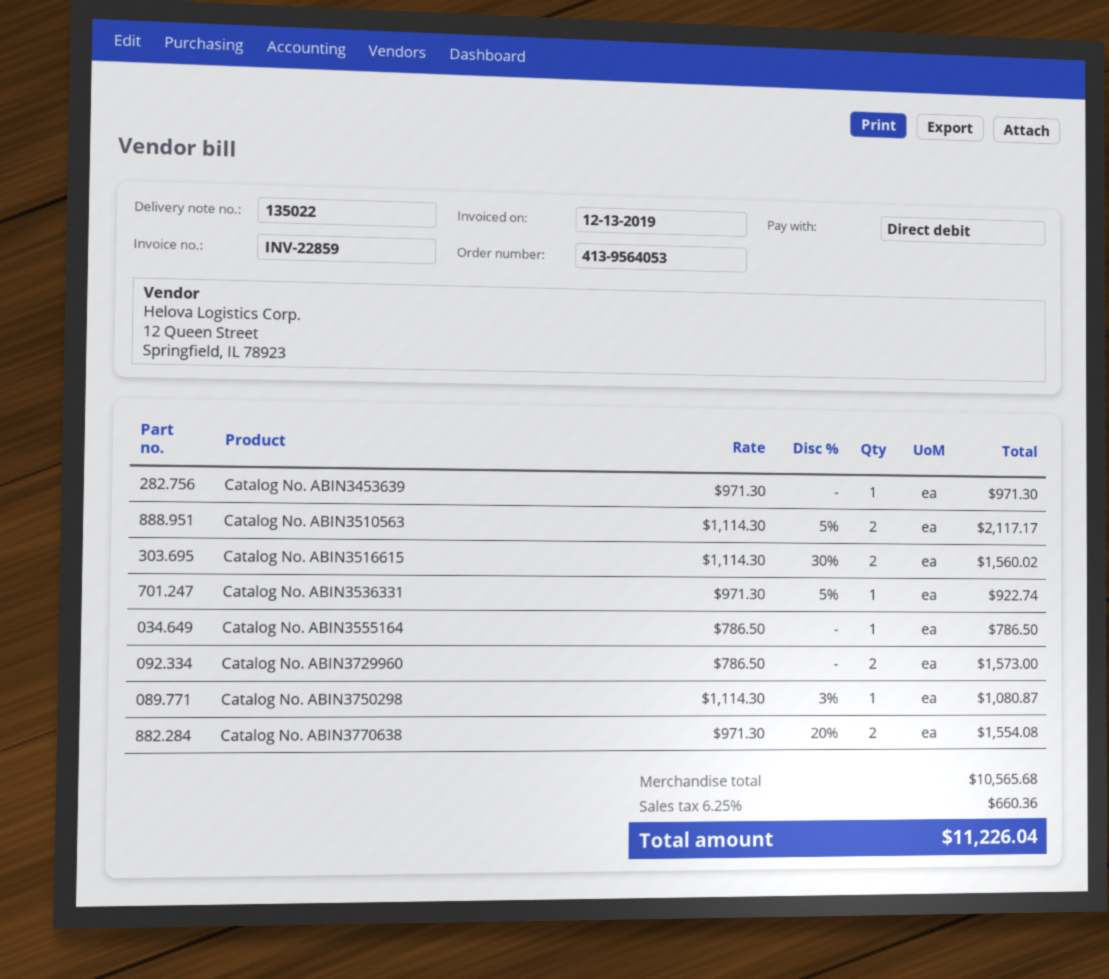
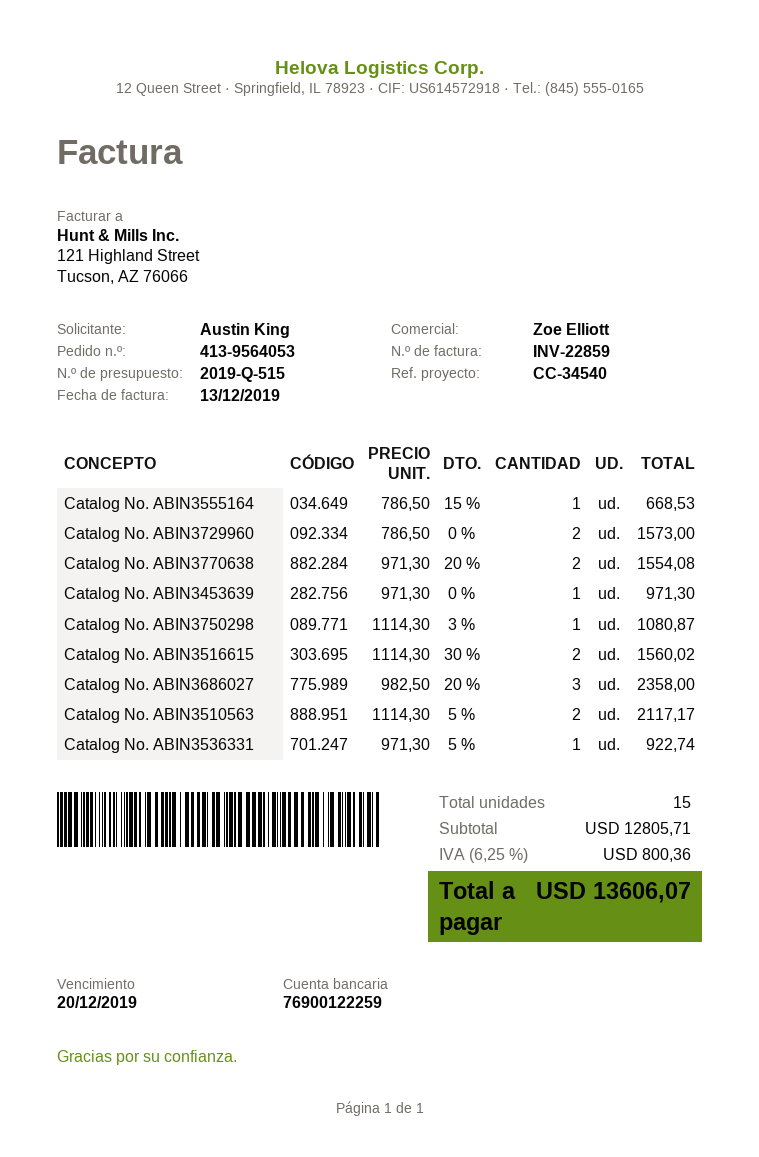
Catalog No. ABIN3555164: 1 x 786.50 = 786.50 -> 1 x 786.50 - 15% = 668.53
Catalog No. ABIN3686027: none -> 3 x 982.50 - 20% = 2358.00
subtotal: 10565.68 -> 12805.71
tax: 6.25% = 660.36 -> 6.25% = 800.36
total: 11226.04 -> 13606.07

